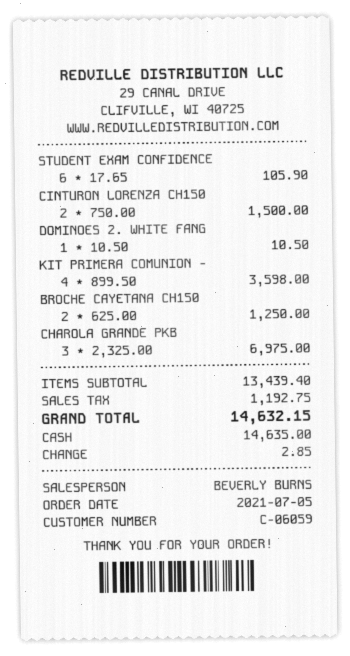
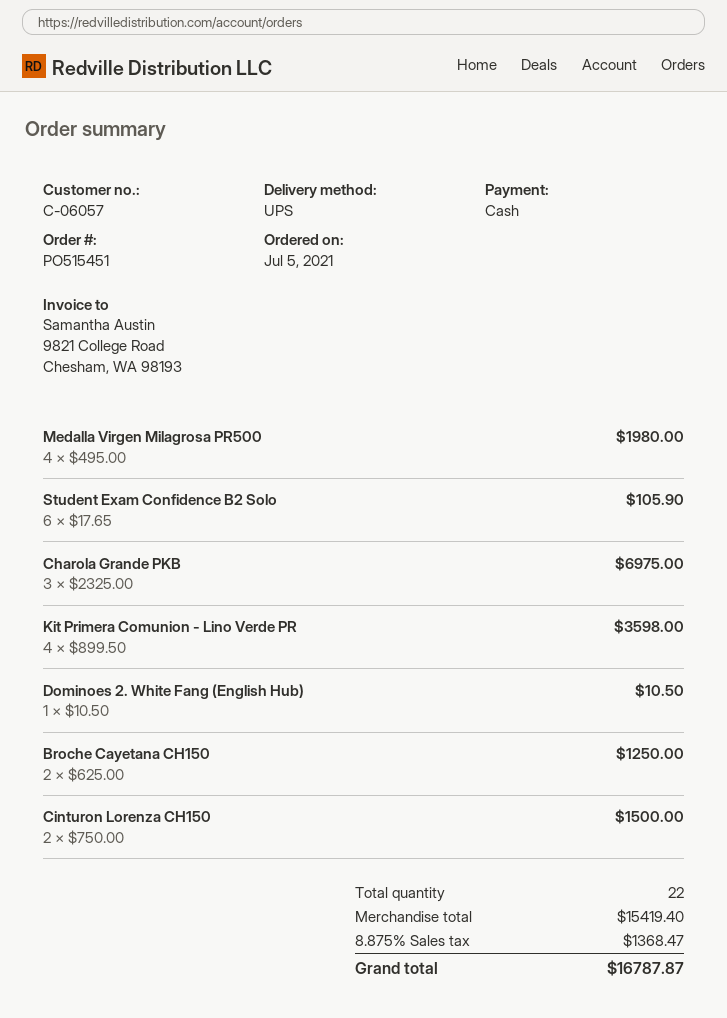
customer number: C-06059 -> C-06057
Medalla Virgen Milagrosa PR500: none -> 4 x 495.00 = 1980.00
subtotal: 13439.40 -> 15419.40
tax: 1192.75 -> 1368.47
total: 14632.15 -> 16787.87

